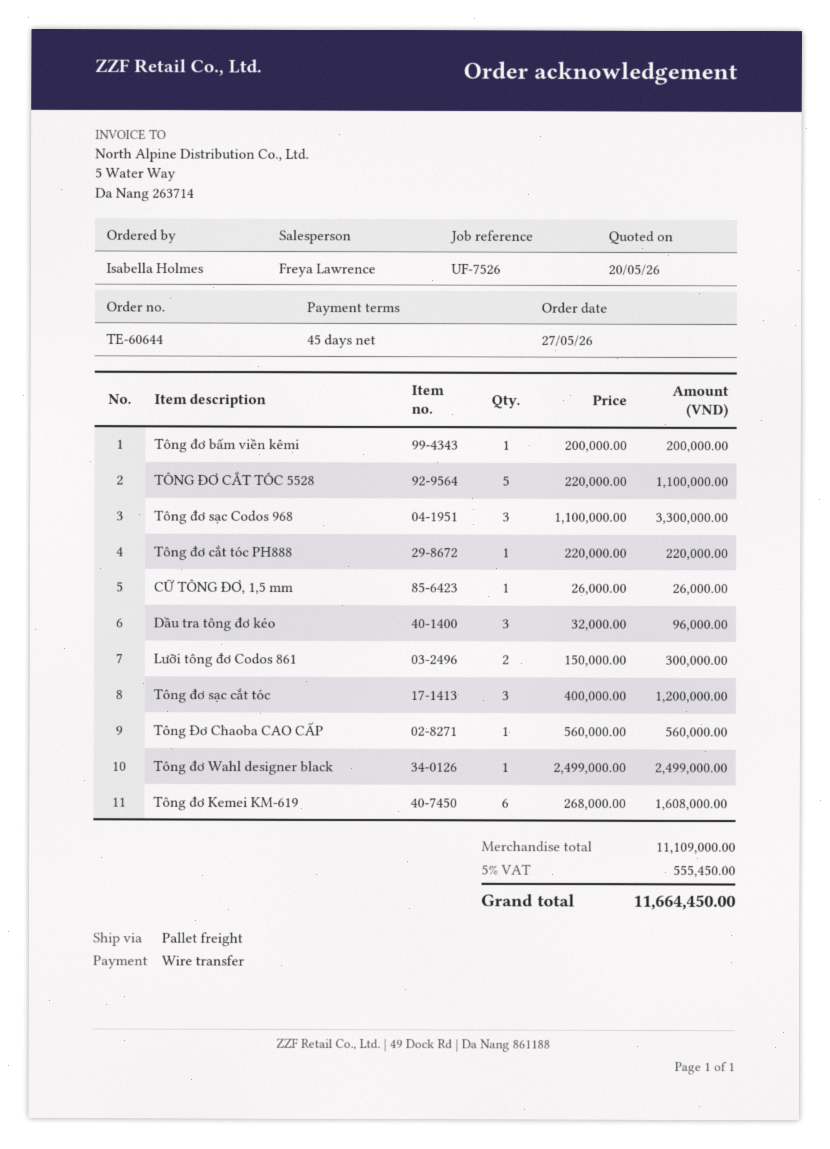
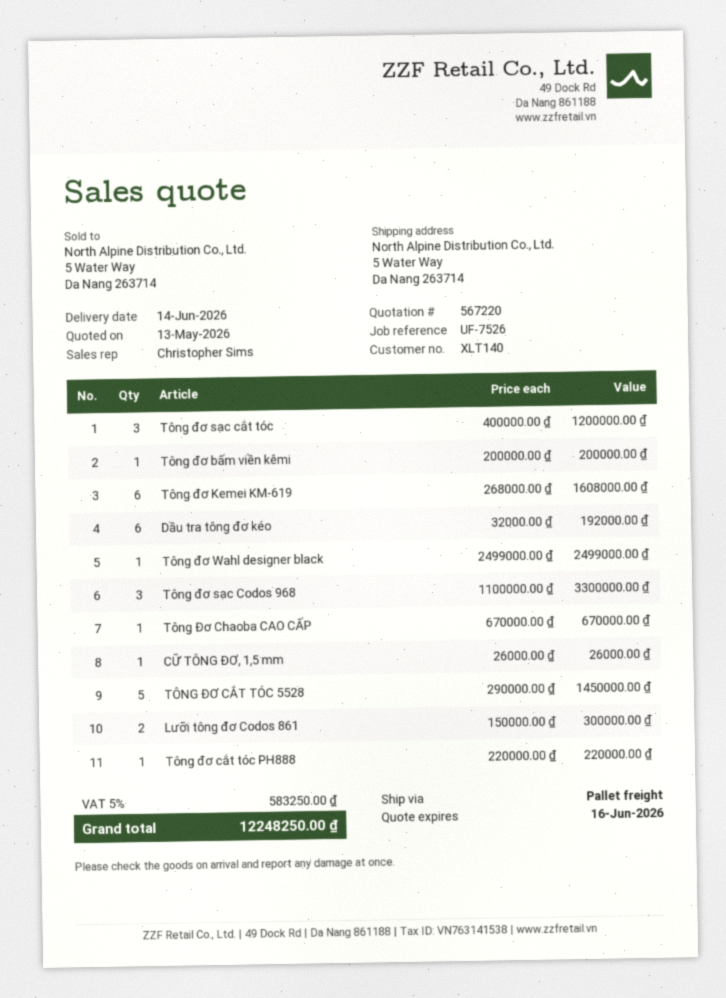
quote date: 2026-05-20 -> 2026-05-13
sales rep: Freya Lawrence -> Christopher Sims
TÔNG ĐƠ CẮT TÓC 5528: 5 x 220000.00 = 1100000.00 -> 5 x 290000.00 = 1450000.00
Dầu tra tông đơ kéo: 3 x 32000.00 = 96000.00 -> 6 x 32000.00 = 192000.00
Tông Đơ Chaoba CAO CẤP: 1 x 560000.00 = 560000.00 -> 1 x 670000.00 = 670000.00
tax: 5% = 555450.00 -> 5% = 583250.00
total: 11664450.00 -> 12248250.00

